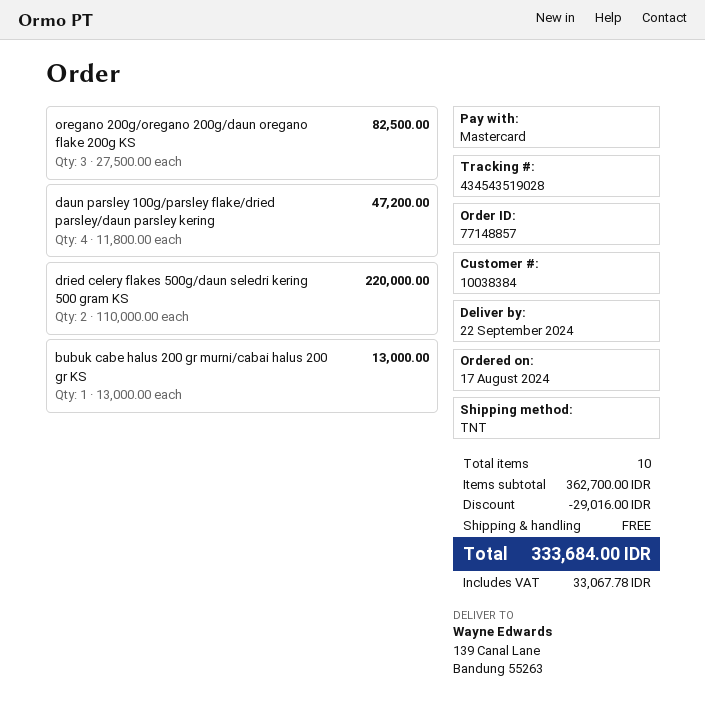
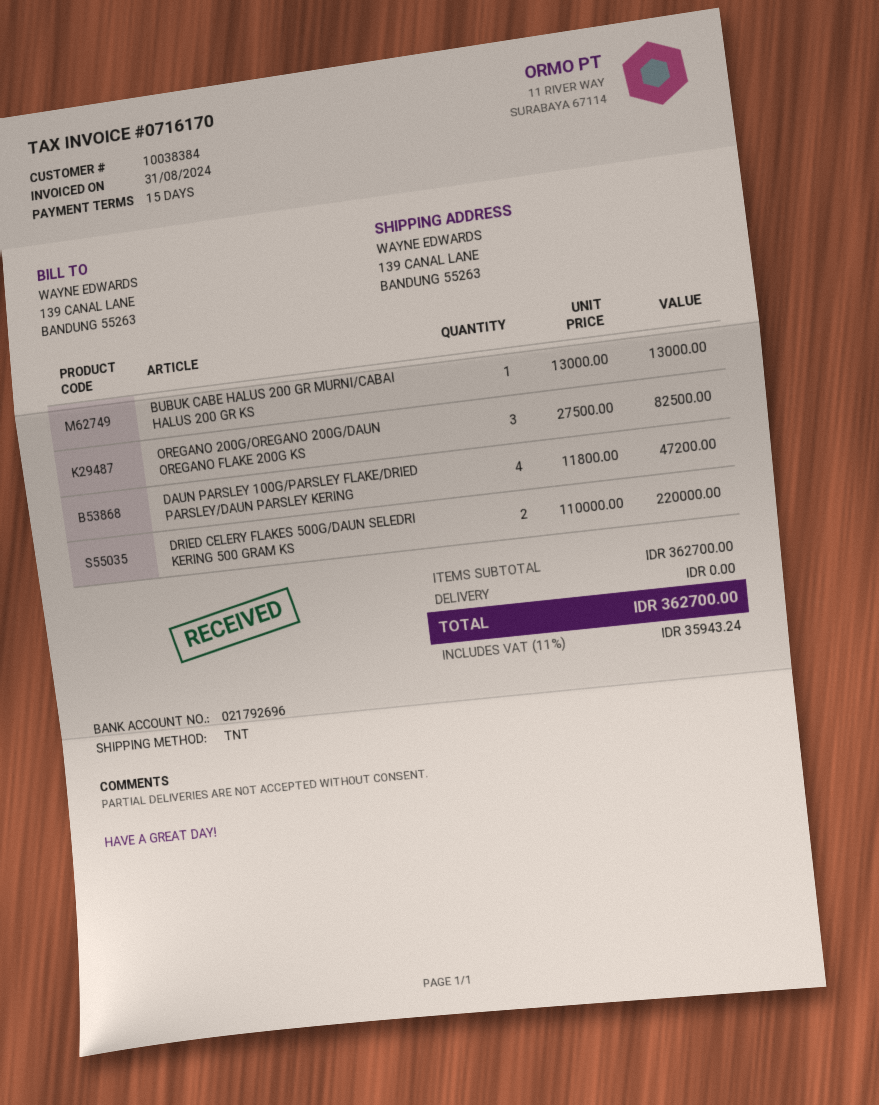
discount: 29016.00 -> none
tax: 33067.78 -> 35943.24
total: 333684.00 -> 362700.00

